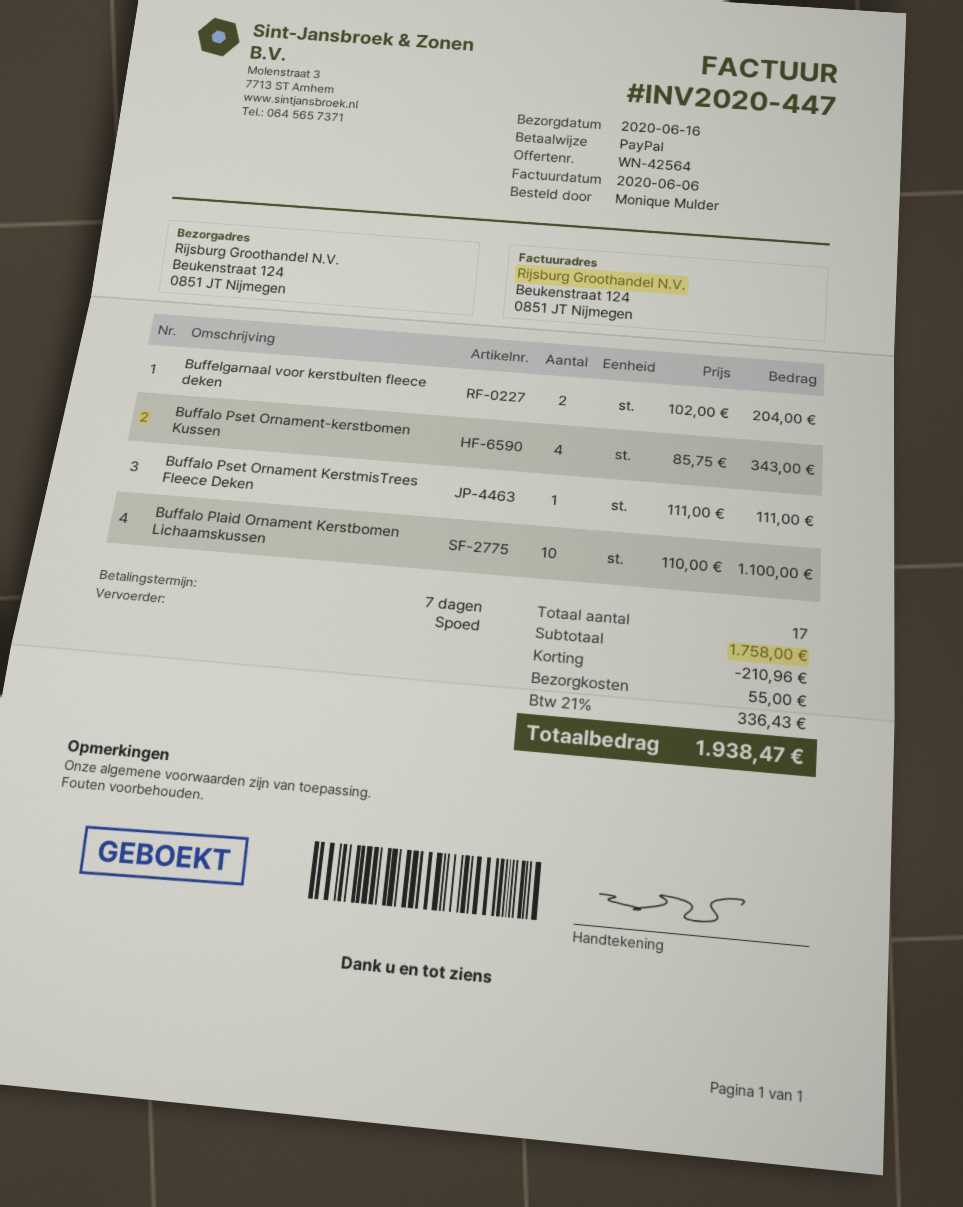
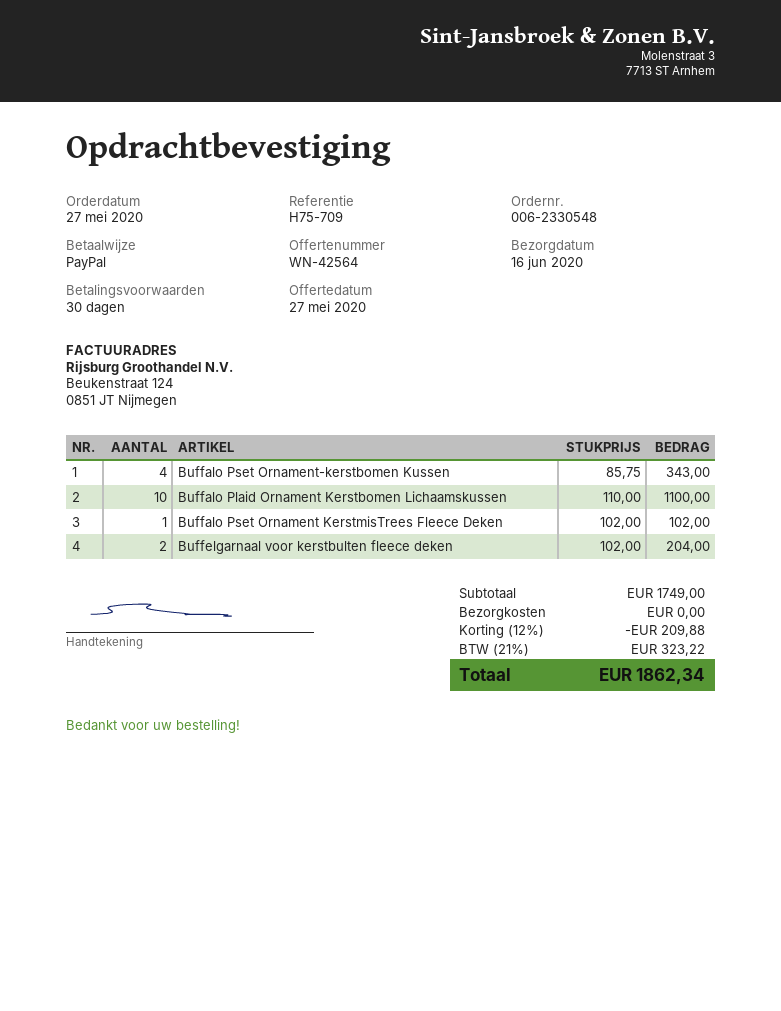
payment terms: 7 days -> 30 days
Buffalo Pset Ornament KerstmisTrees Fleece Deken: 1 x 111.00 = 111.00 -> 1 x 102.00 = 102.00
subtotal: 1758.00 -> 1749.00
discount: 210.96 -> 209.88
shipping: 55.00 -> 0.00
tax: 21% = 336.43 -> 21% = 323.22
total: 1938.47 -> 1862.34

